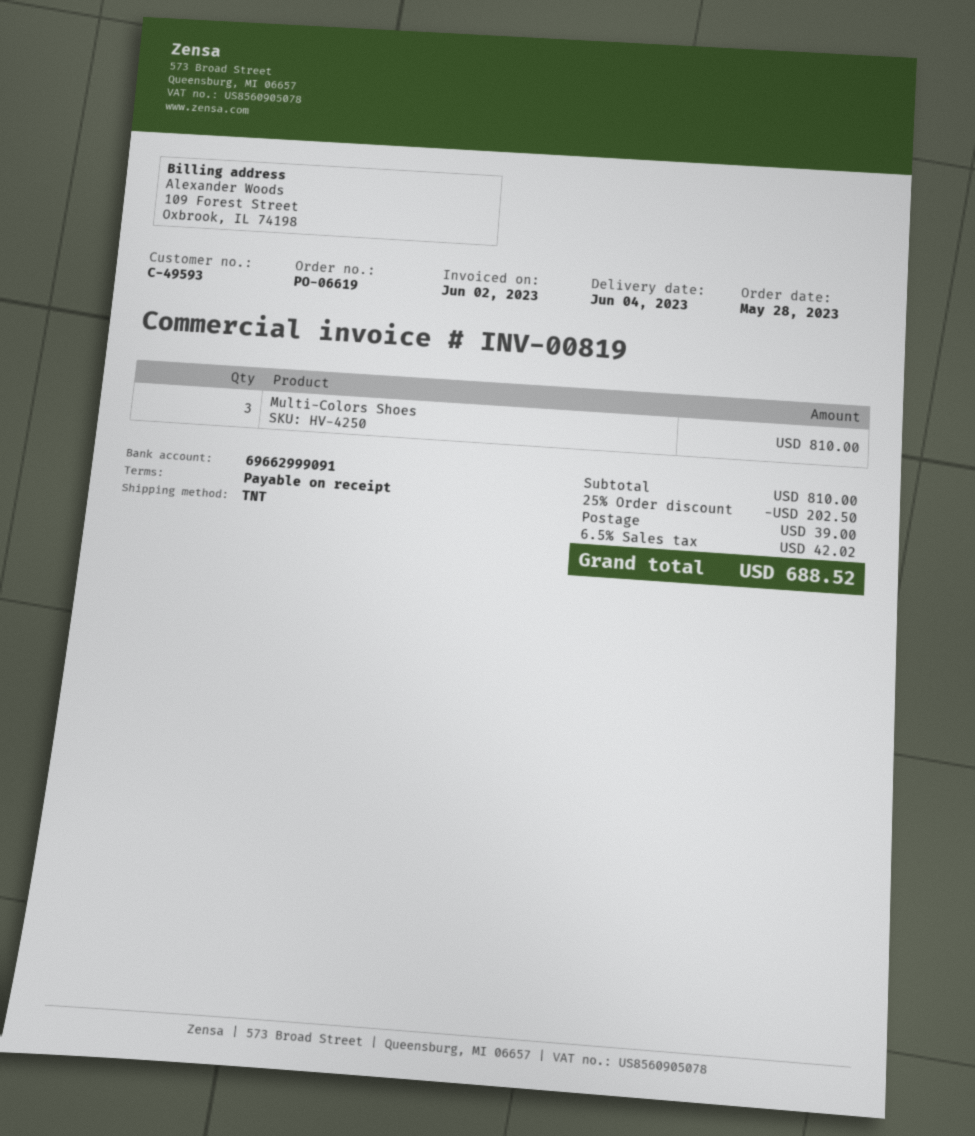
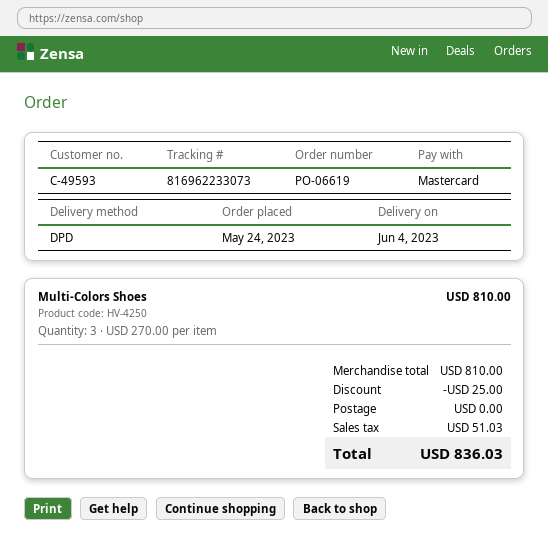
order date: 2023-05-28 -> 2023-05-24
shipping method: TNT -> DPD
discount: 202.50 -> 25.00
shipping: 39.00 -> 0.00
tax: 42.02 -> 51.03
total: 688.52 -> 836.03

